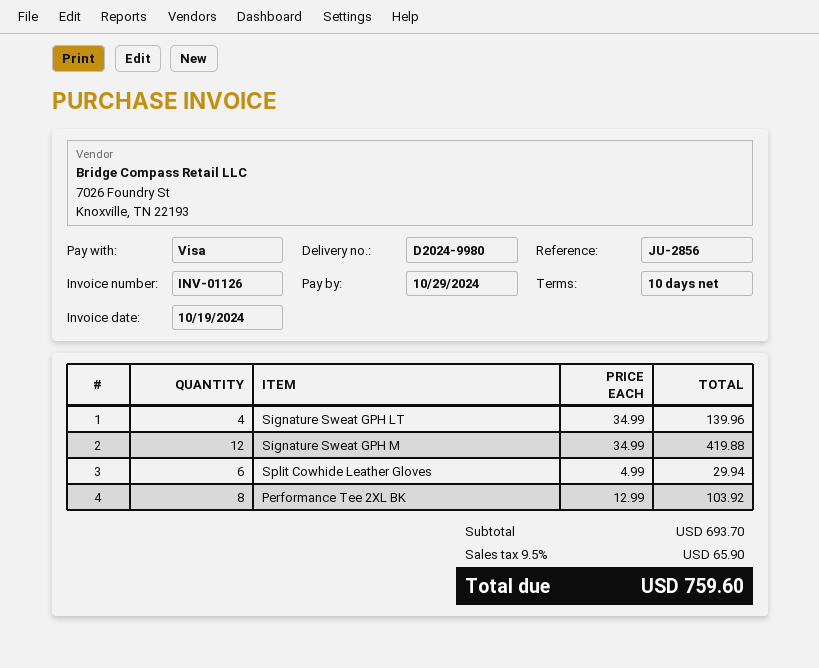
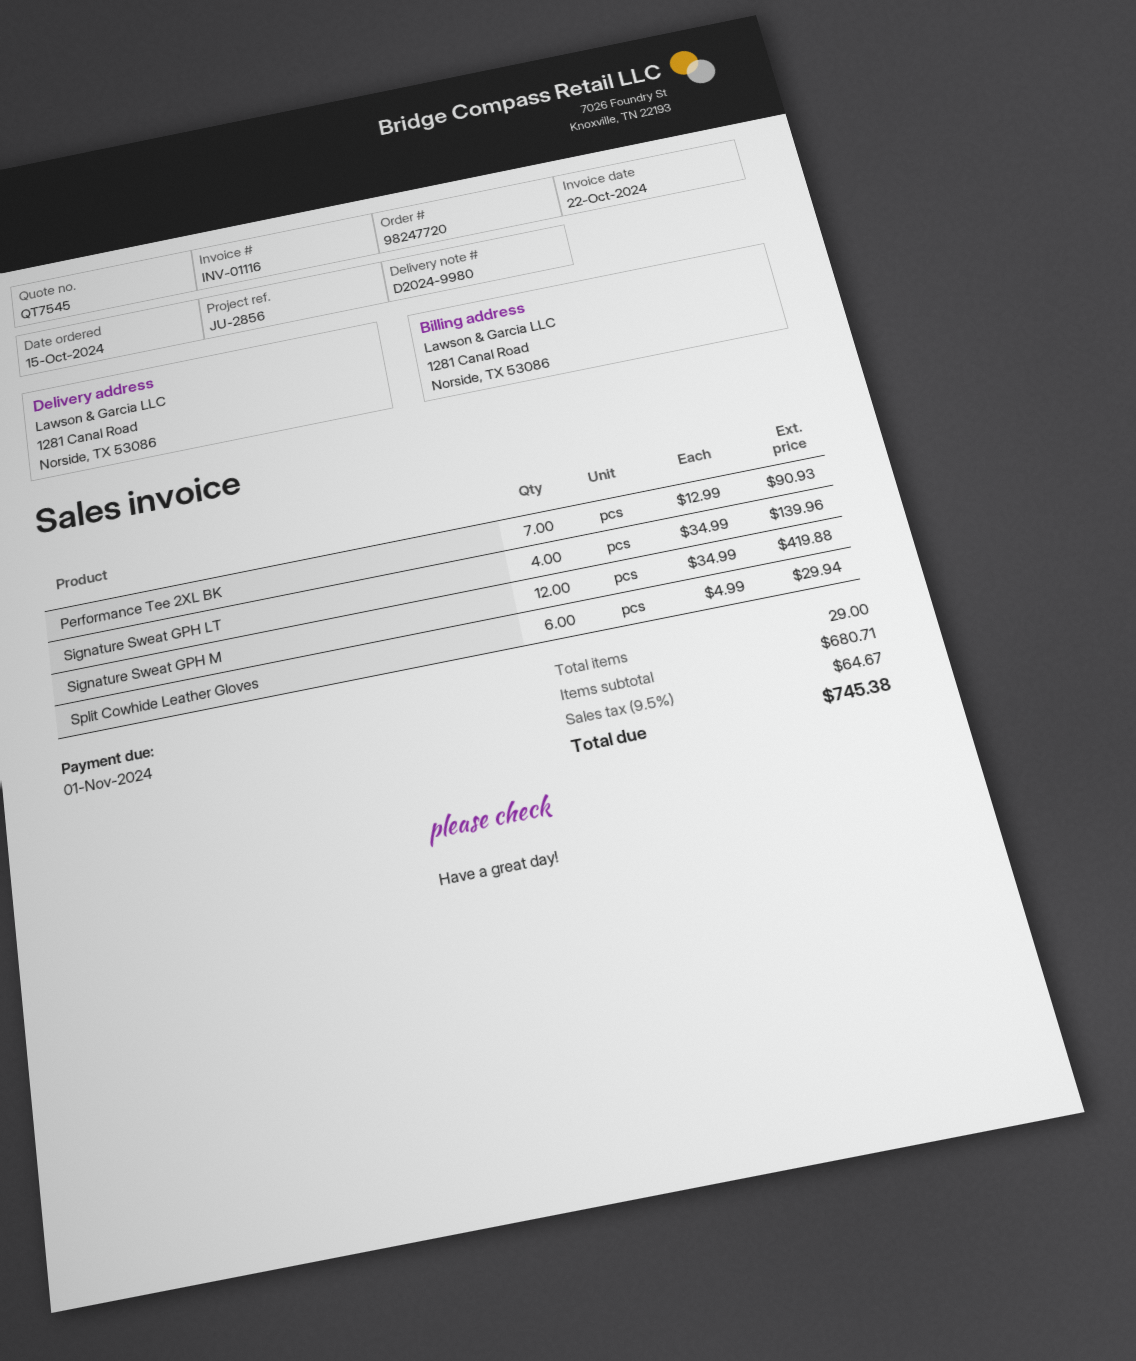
invoice number: INV-01126 -> INV-01116
invoice date: 2024-10-19 -> 2024-10-22
due date: 2024-10-29 -> 2024-11-01
Performance Tee 2XL BK: 8 x 12.99 = 103.92 -> 7 x 12.99 = 90.93
subtotal: 693.70 -> 680.71
tax: 9.5% = 65.90 -> 9.5% = 64.67
total: 759.60 -> 745.38

